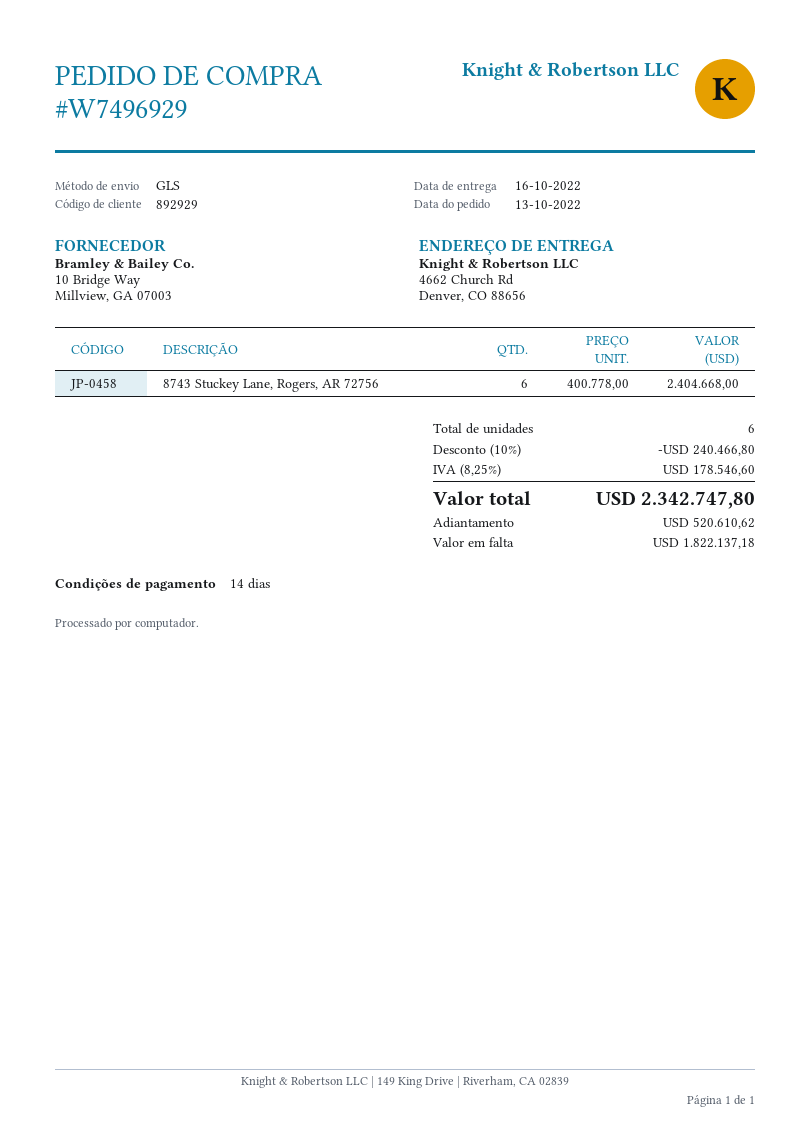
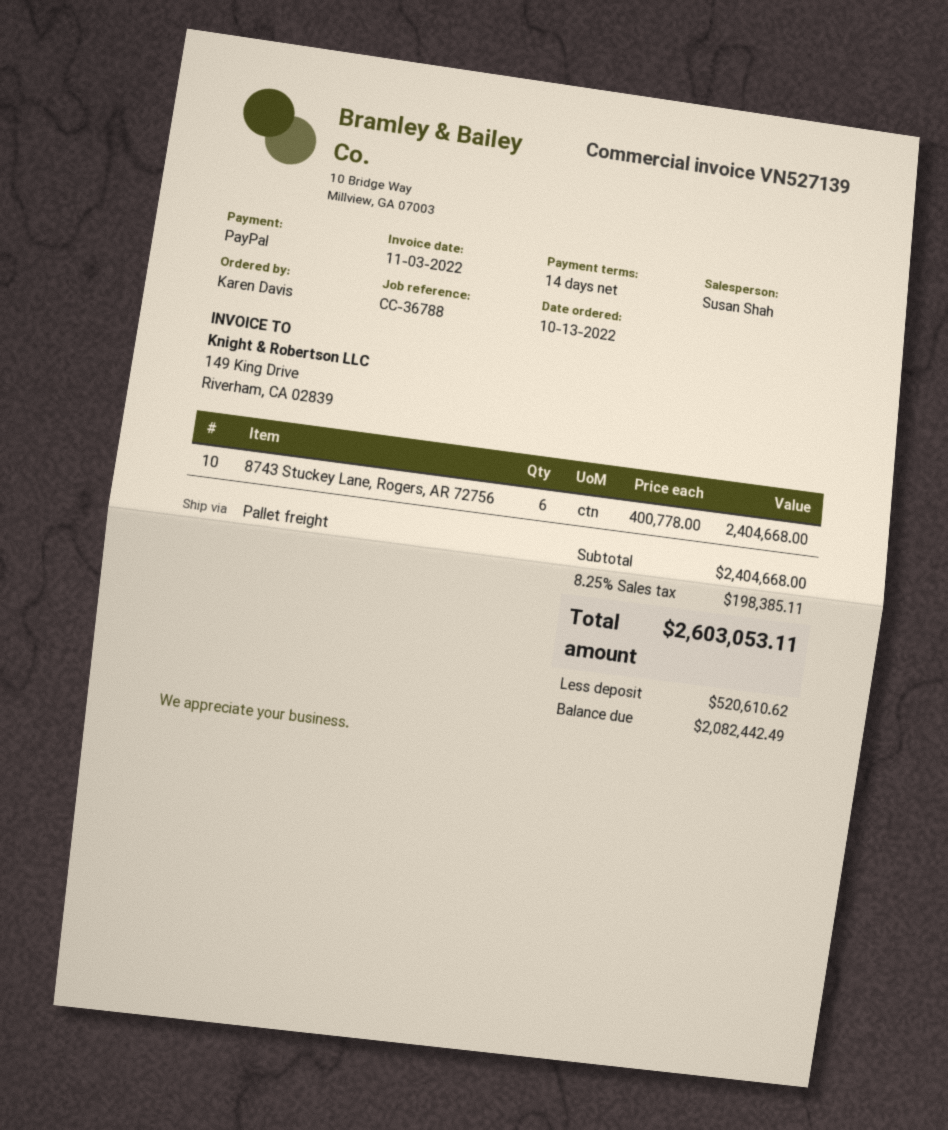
shipping method: GLS -> pallet freight
discount: 10% = 240466.80 -> none
tax: 8.25% = 178546.60 -> 8.25% = 198385.11
total: 2342747.80 -> 2603053.11
balance: 1822137.18 -> 2082442.49

